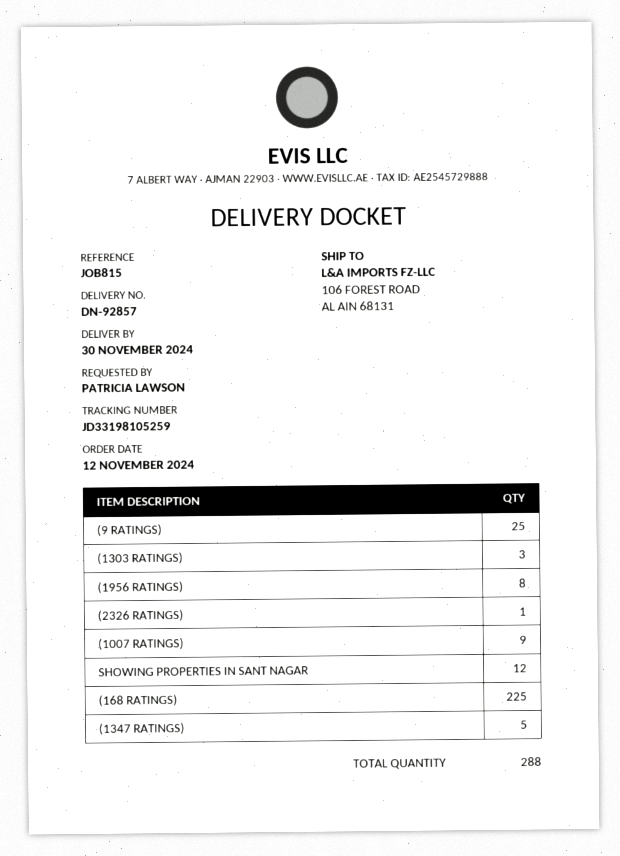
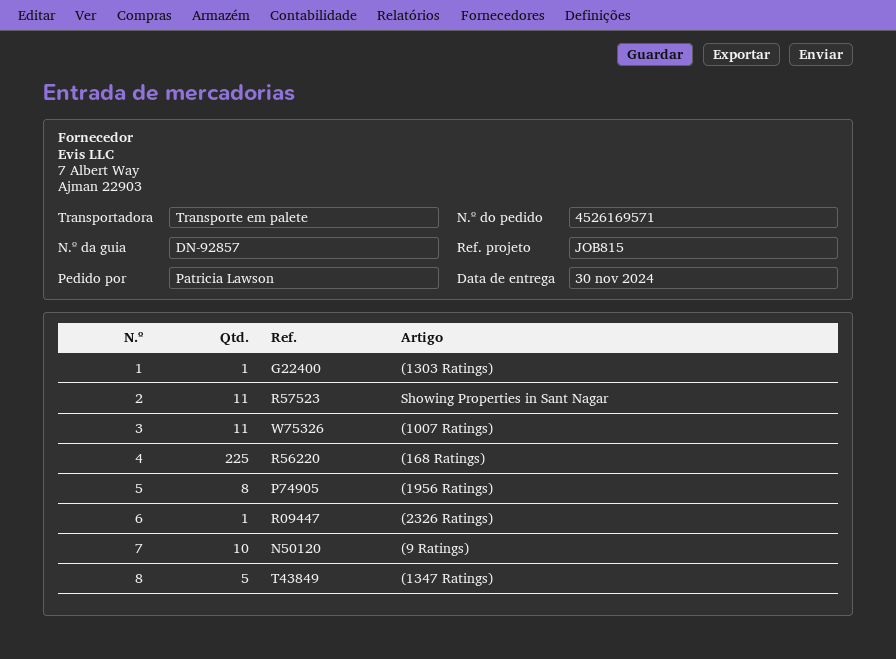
(9 RATINGS): 25 -> 10
(1303 RATINGS): 3 -> 1
(1007 RATINGS): 9 -> 11
SHOWING PROPERTIES IN SANT NAGAR: 12 -> 11

